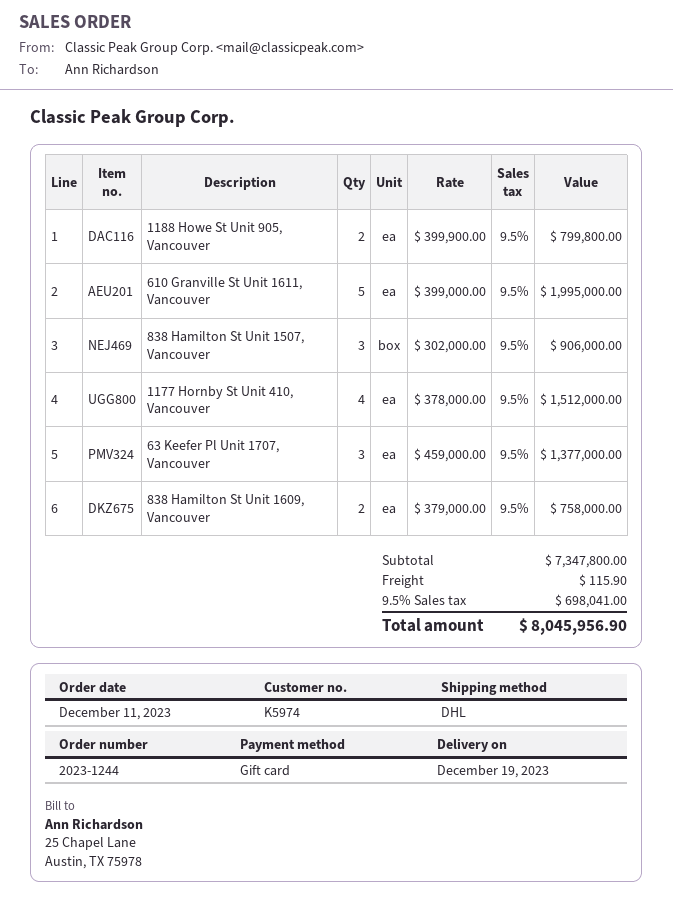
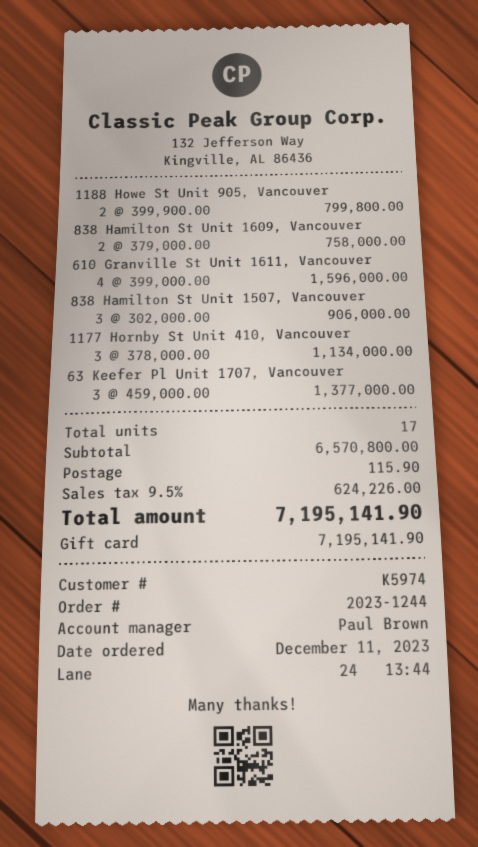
610 Granville St Unit 1611, Vancouver: 5 x 399000.00 = 1995000.00 -> 4 x 399000.00 = 1596000.00
1177 Hornby St Unit 410, Vancouver: 4 x 378000.00 = 1512000.00 -> 3 x 378000.00 = 1134000.00
subtotal: 7347800.00 -> 6570800.00
tax: 9.5% = 698041.00 -> 9.5% = 624226.00
total: 8045956.90 -> 7195141.90

